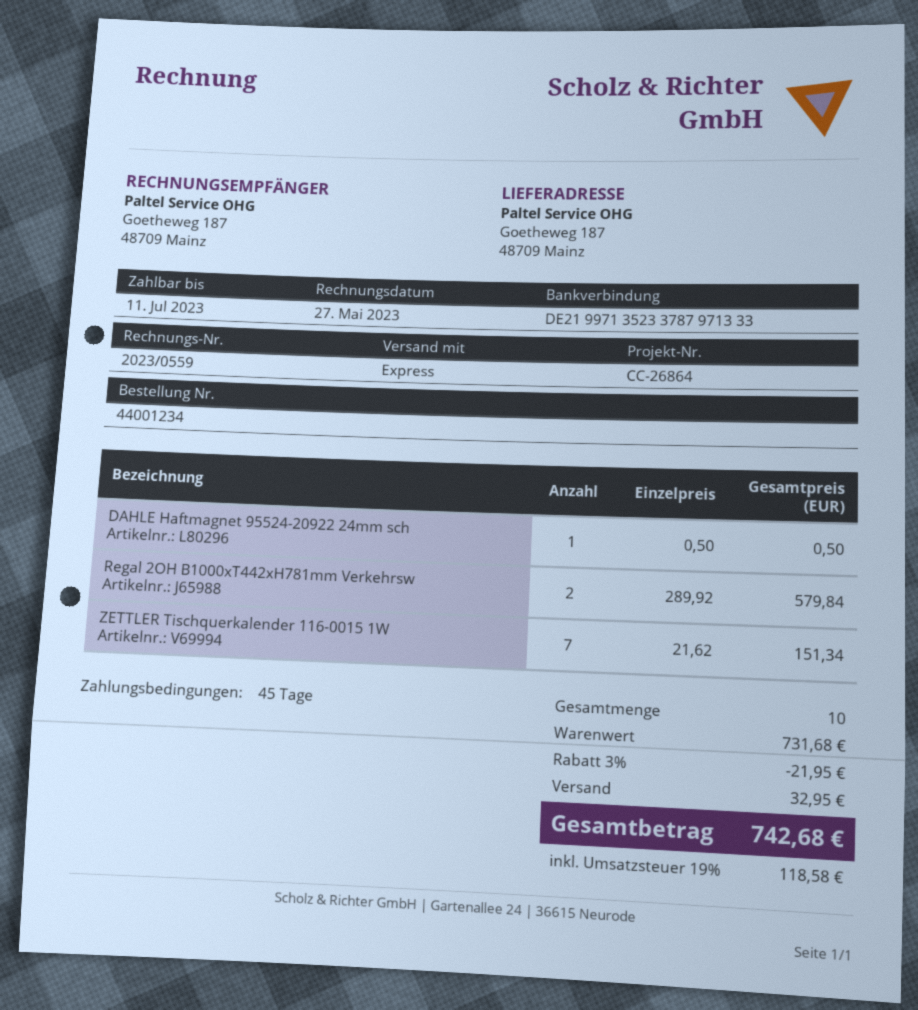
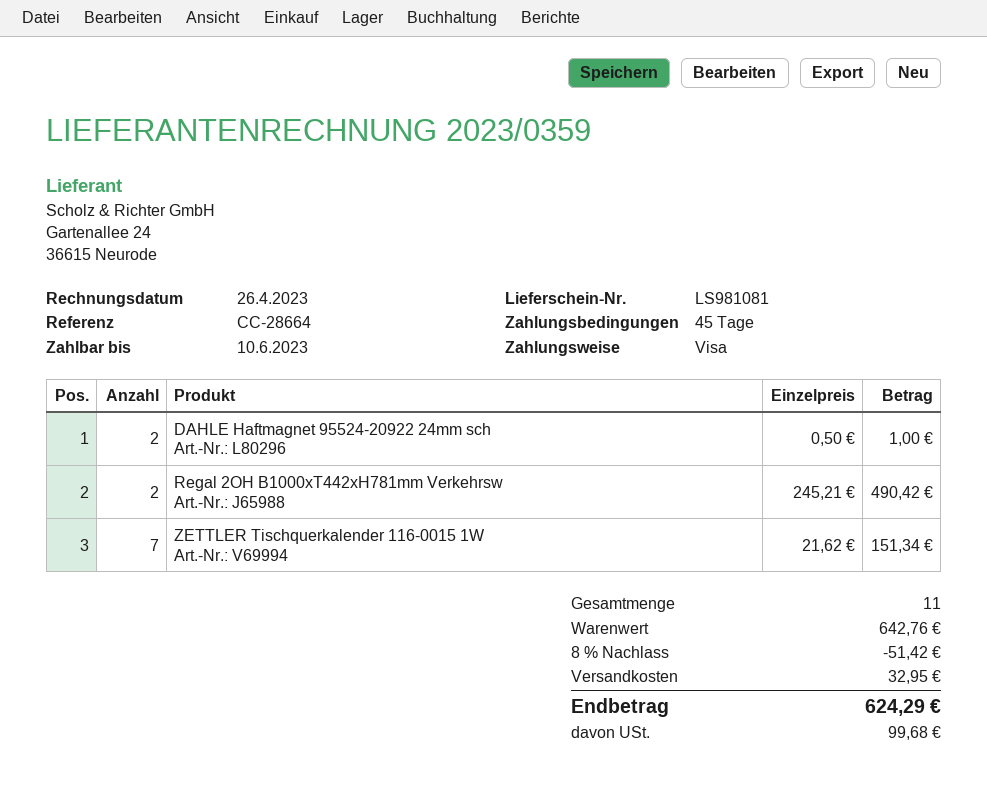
invoice number: 2023/0559 -> 2023/0359
invoice date: 2023-05-27 -> 2023-04-26
due date: 2023-07-11 -> 2023-06-10
reference: CC-26864 -> CC-28664
DAHLE Haftmagnet 95524-20922 24mm sch: 1 x 0.50 = 0.50 -> 2 x 0.50 = 1.00
Regal 2OH B1000xT442xH781mm Verkehrsw: 2 x 289.92 = 579.84 -> 2 x 245.21 = 490.42
total quantity: 10 -> 11
subtotal: 731.68 -> 642.76
discount: 3% = 21.95 -> 8% = 51.42
tax: 118.58 -> 99.68
total: 742.68 -> 624.29

